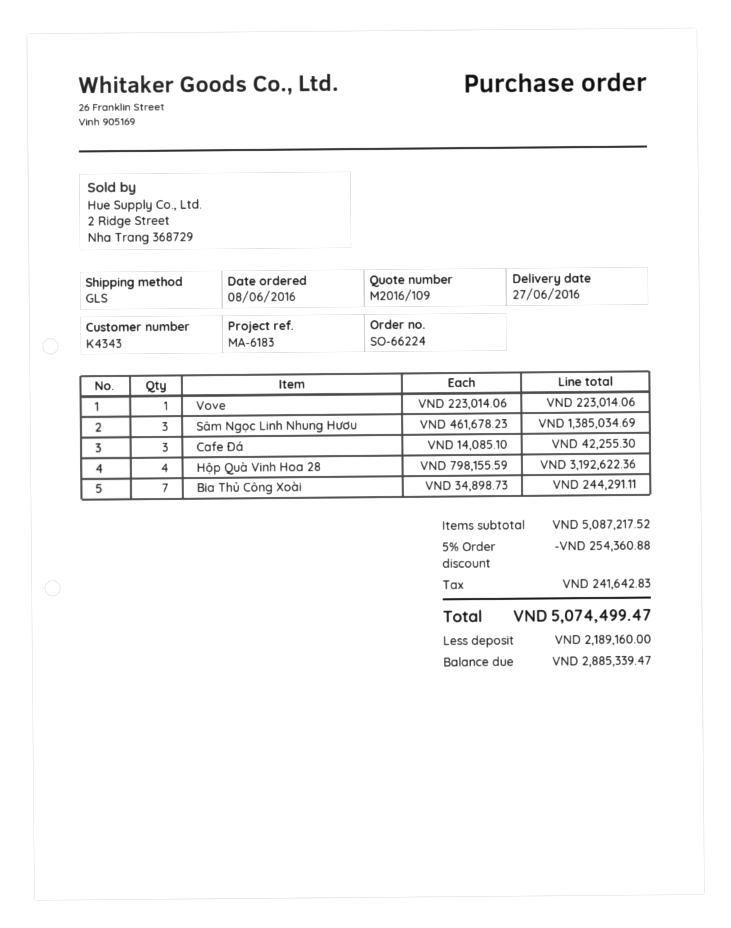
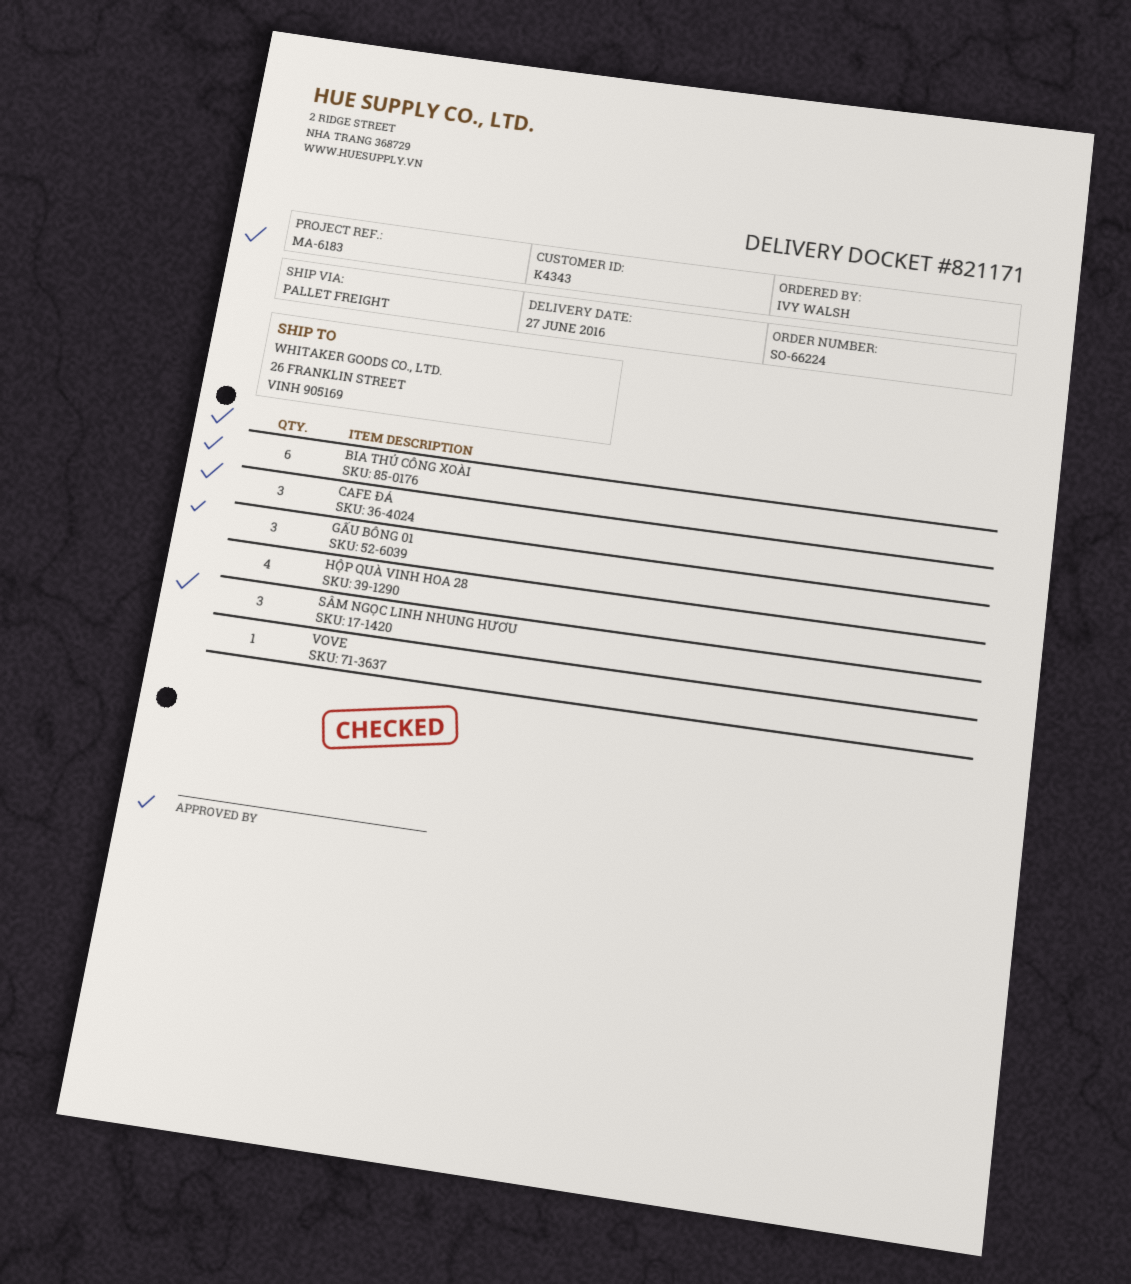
shipping method: GLS -> pallet freight
Bia Thủ Công Xoài: 7 -> 6
GẤU BÔNG 01: none -> 3

